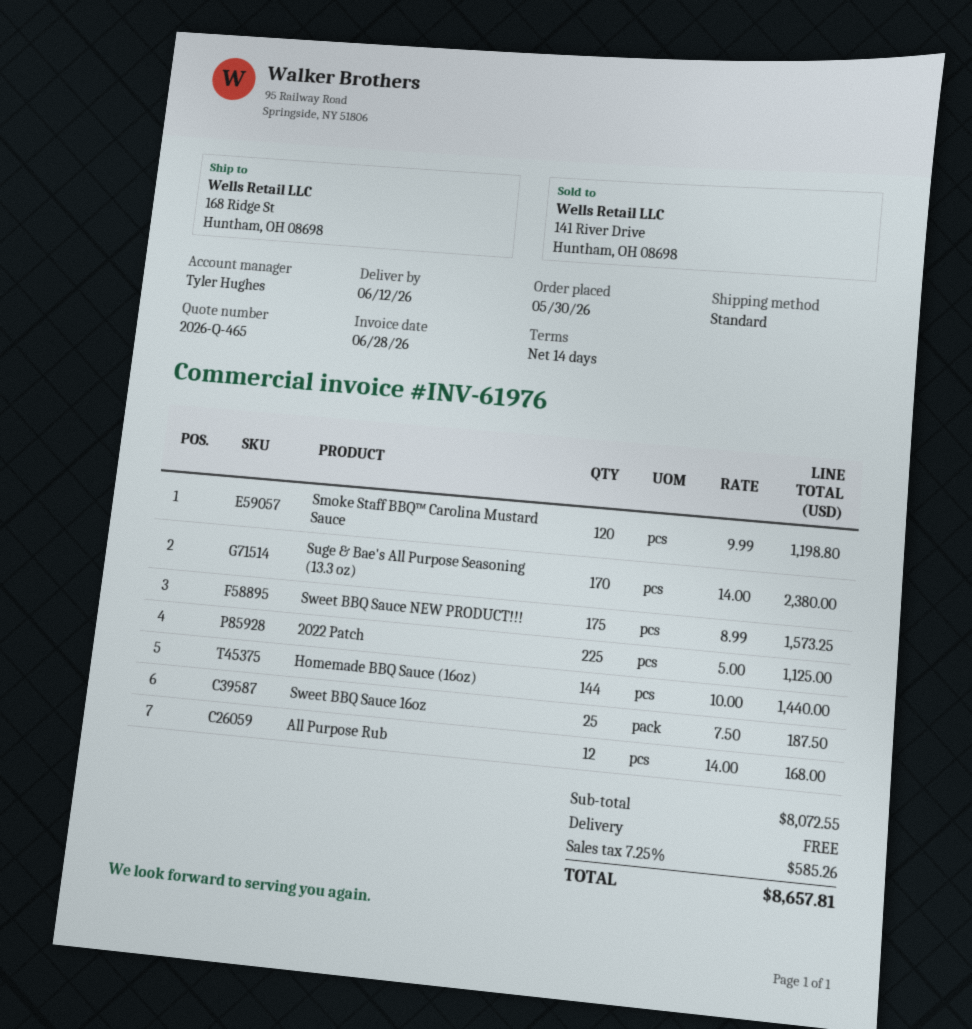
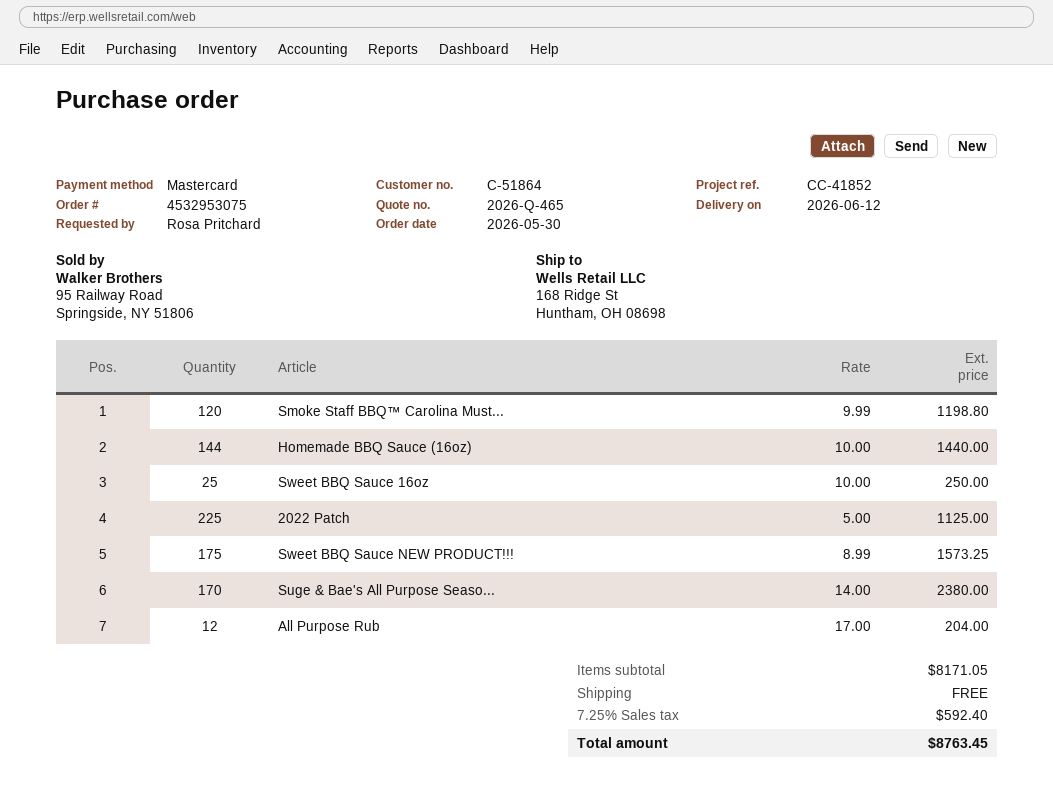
Sweet BBQ Sauce 16oz: 25 x 7.50 = 187.50 -> 25 x 10.00 = 250.00
All Purpose Rub: 12 x 14.00 = 168.00 -> 12 x 17.00 = 204.00
subtotal: 8072.55 -> 8171.05
tax: 7.25% = 585.26 -> 7.25% = 592.40
total: 8657.81 -> 8763.45

